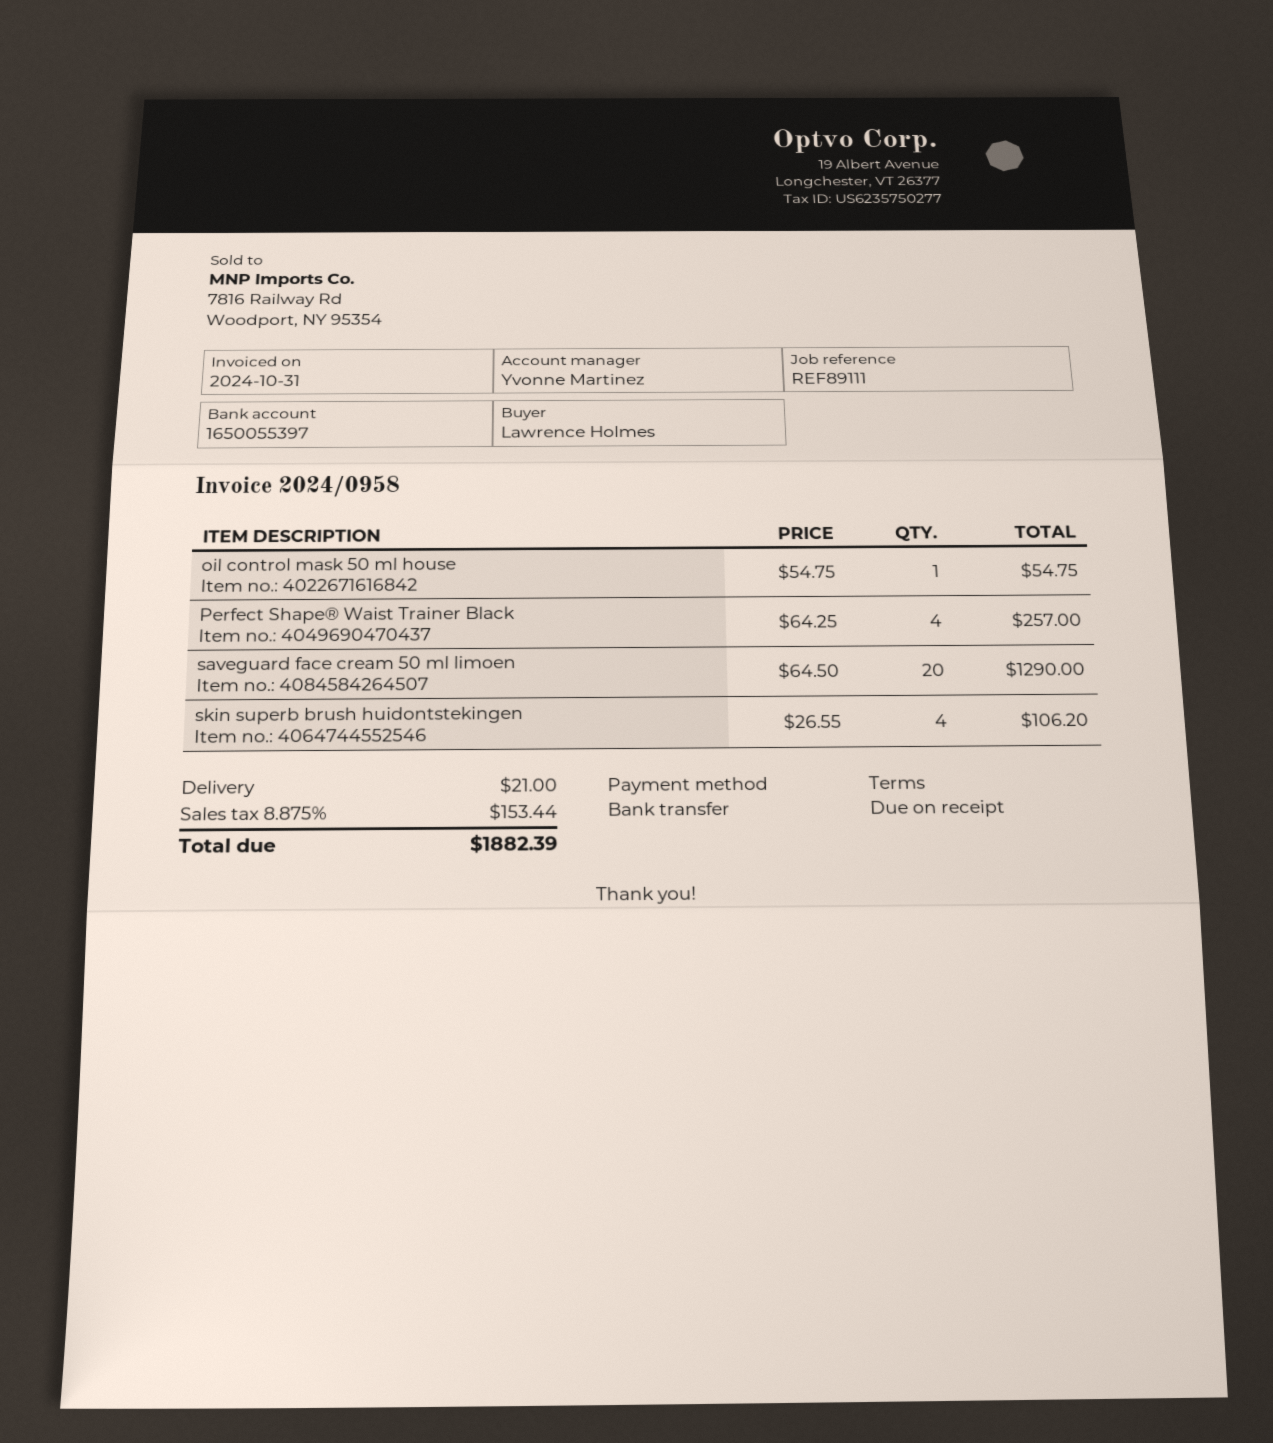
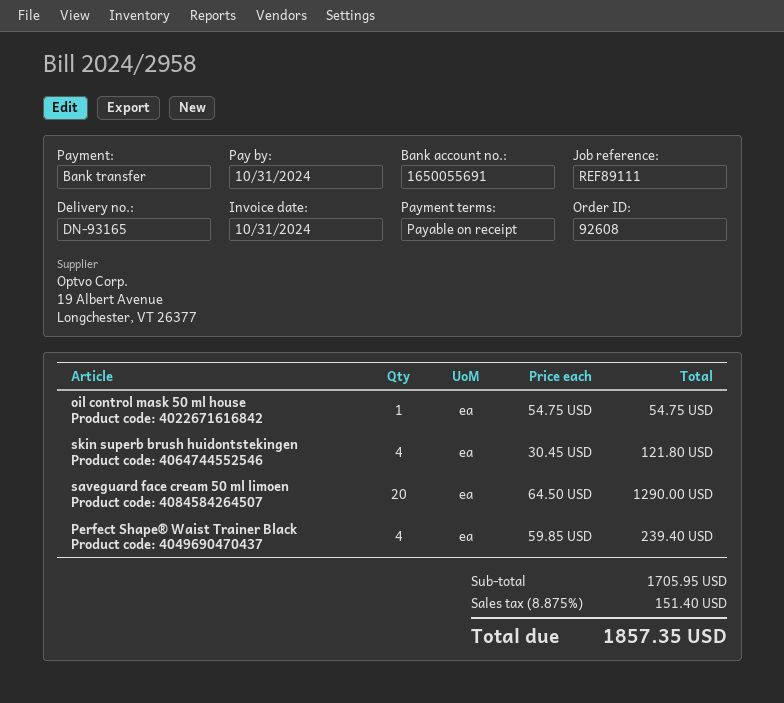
invoice number: 2024/0958 -> 2024/2958
bank account: 1650055397 -> 1650055691
Perfect Shape® Waist Trainer Black: 4 x 64.25 = 257.00 -> 4 x 59.85 = 239.40
skin superb brush huidontstekingen: 4 x 26.55 = 106.20 -> 4 x 30.45 = 121.80
shipping: 21.00 -> none
tax: 8.875% = 153.44 -> 8.875% = 151.40
total: 1882.39 -> 1857.35

